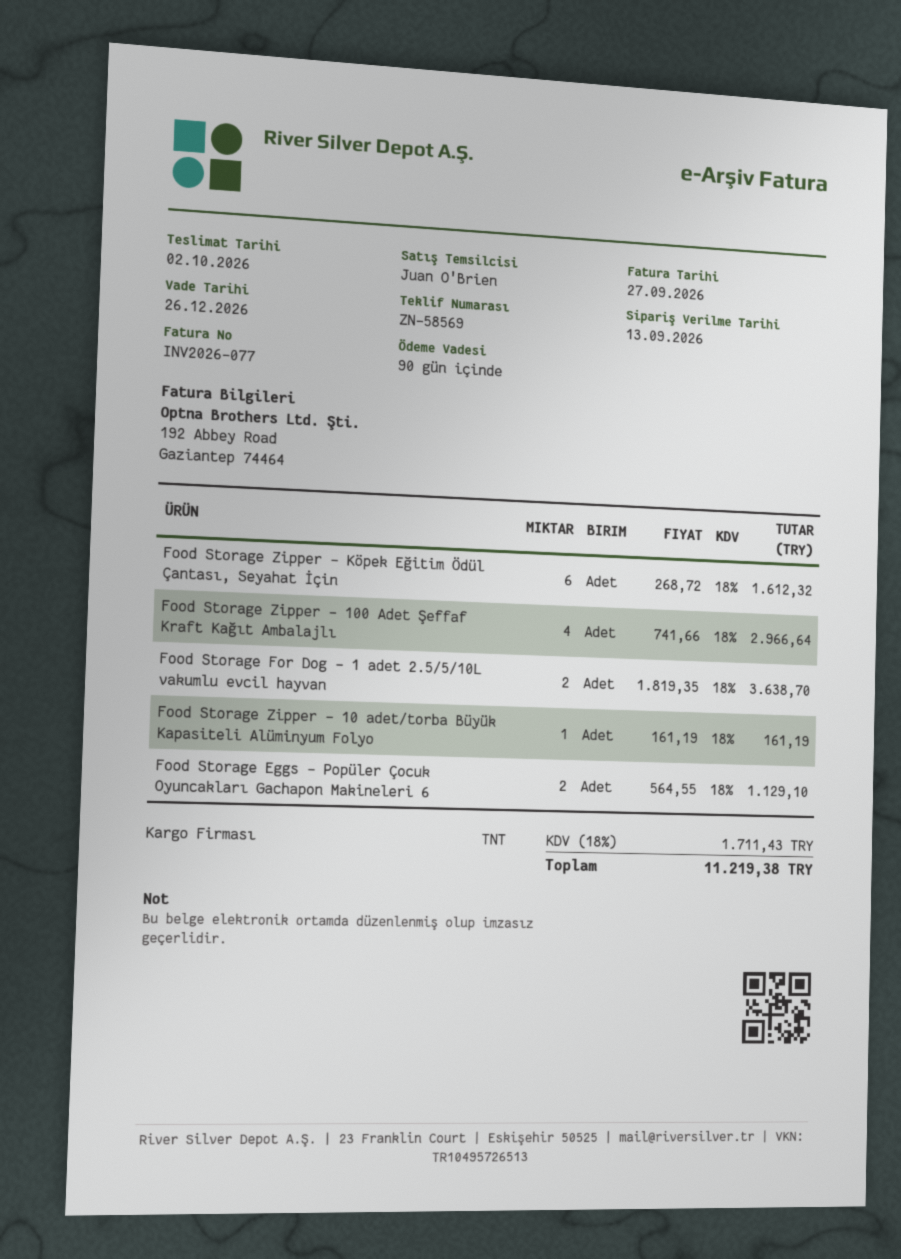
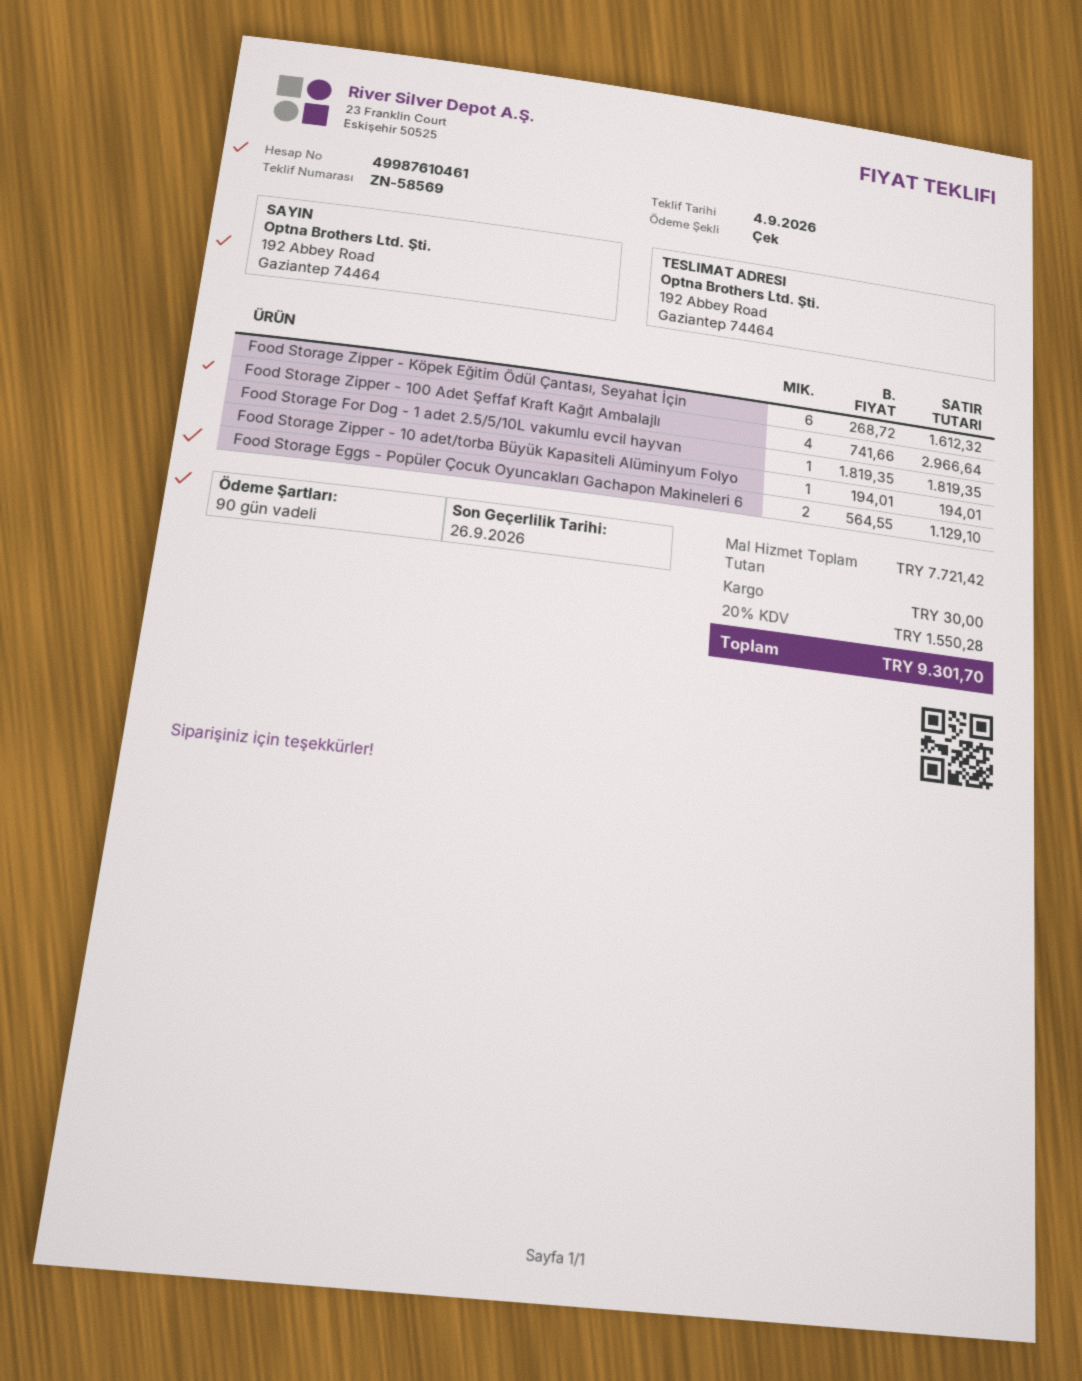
Food Storage For Dog - 1 adet 2.5/5/10L vakumlu evcil hayvan: 2 x 1819.35 = 3638.70 -> 1 x 1819.35 = 1819.35
Food Storage Zipper - 10 adet/torba Büyük Kapasiteli Alüminyum Folyo: 1 x 161.19 = 161.19 -> 1 x 194.01 = 194.01
shipping: none -> 30.00
tax: 18% = 1711.43 -> 20% = 1550.28
total: 11219.38 -> 9301.70

